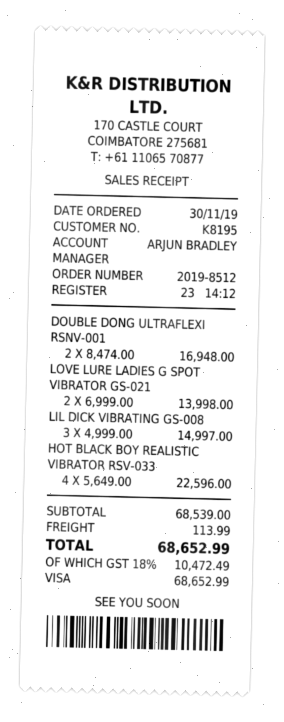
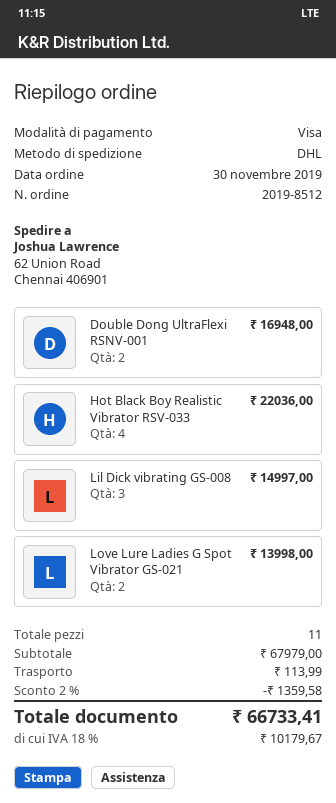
HOT BLACK BOY REALISTIC VIBRATOR RSV-033: 4 for 22596.00 -> 4 for 22036.00
subtotal: 68539.00 -> 67979.00
discount: none -> 2% = 1359.58
tax: 18% = 10472.49 -> 18% = 10179.67
total: 68652.99 -> 66733.41

